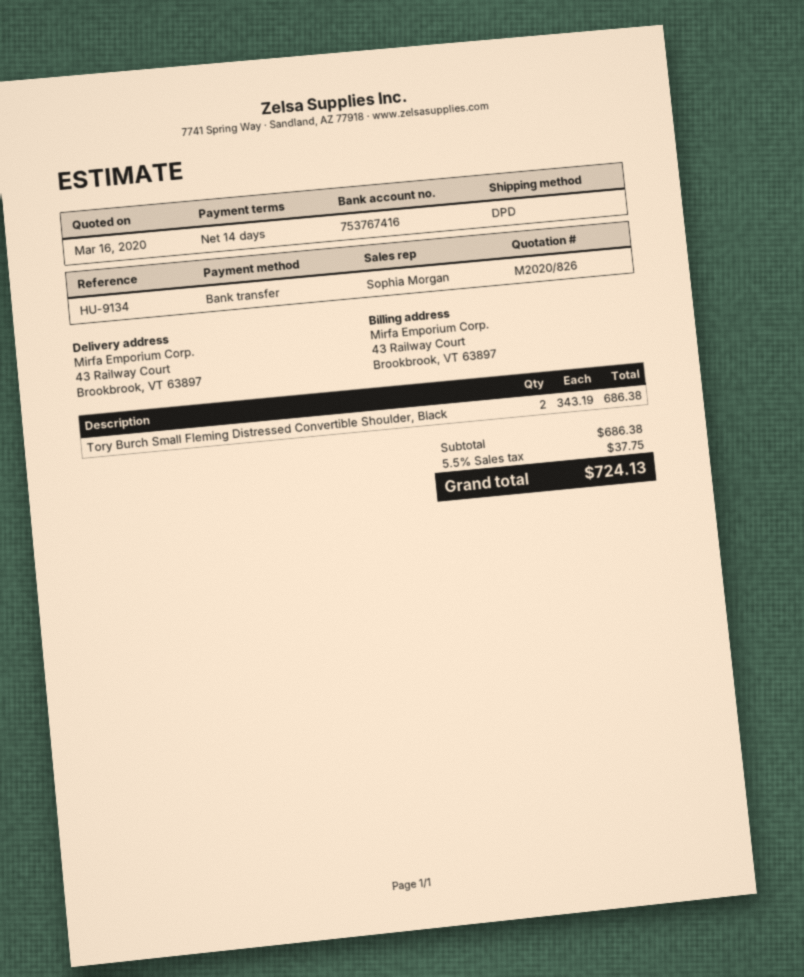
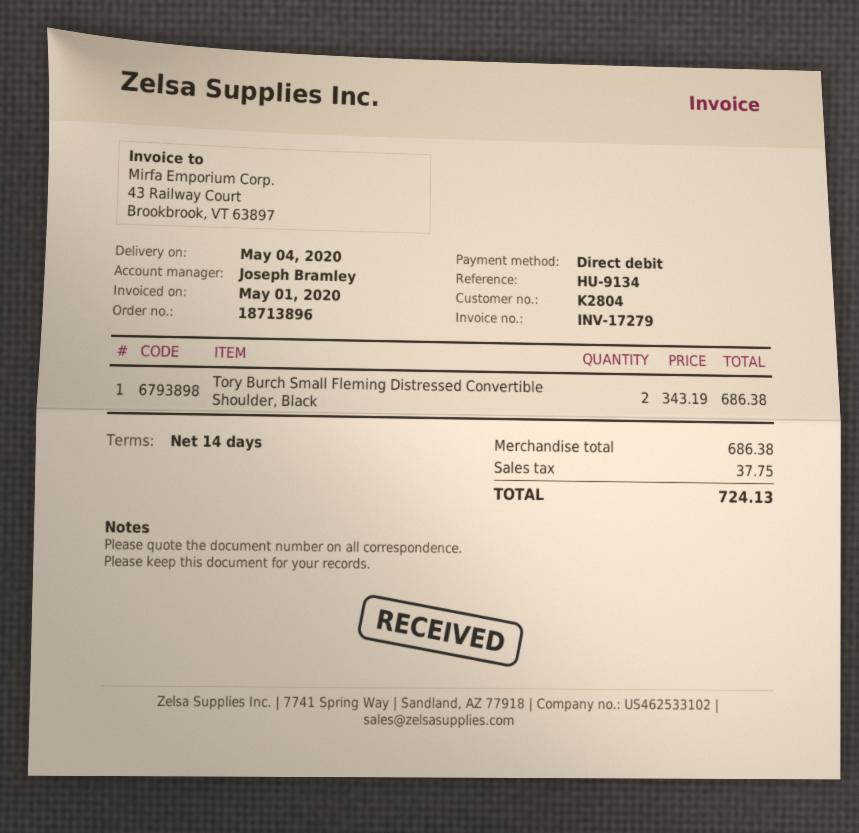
sales rep: Sophia Morgan -> Joseph Bramley
payment method: bank transfer -> direct debit

